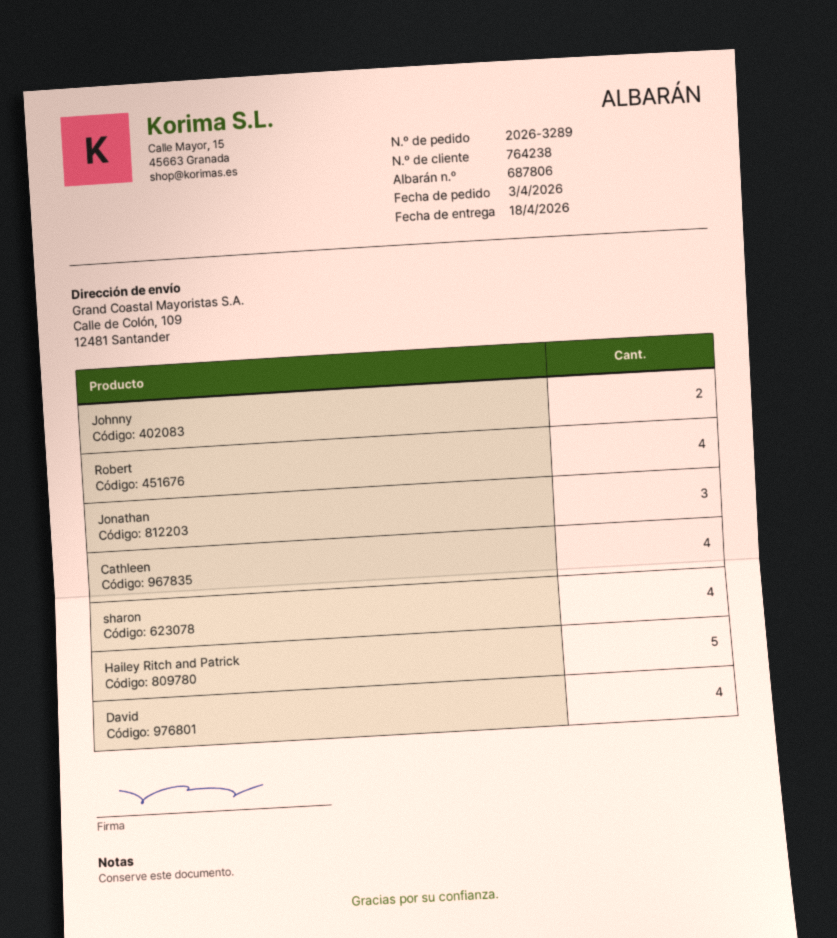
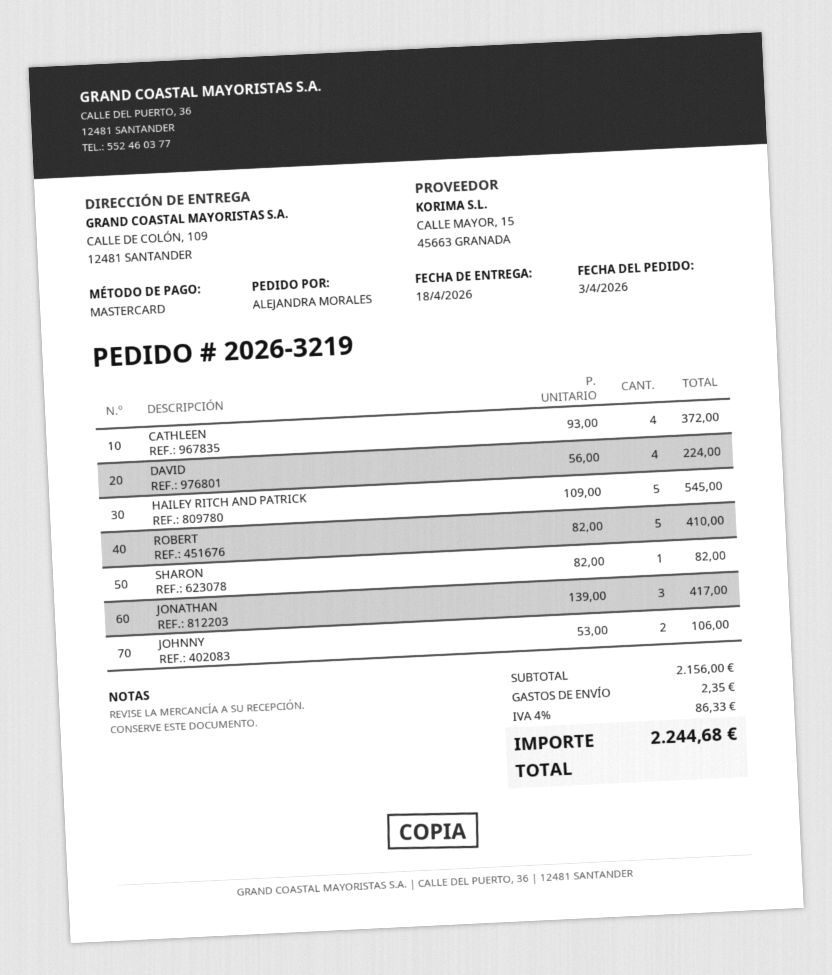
order number: 2026-3289 -> 2026-3219
Robert: 4 -> 5
sharon: 4 -> 1

